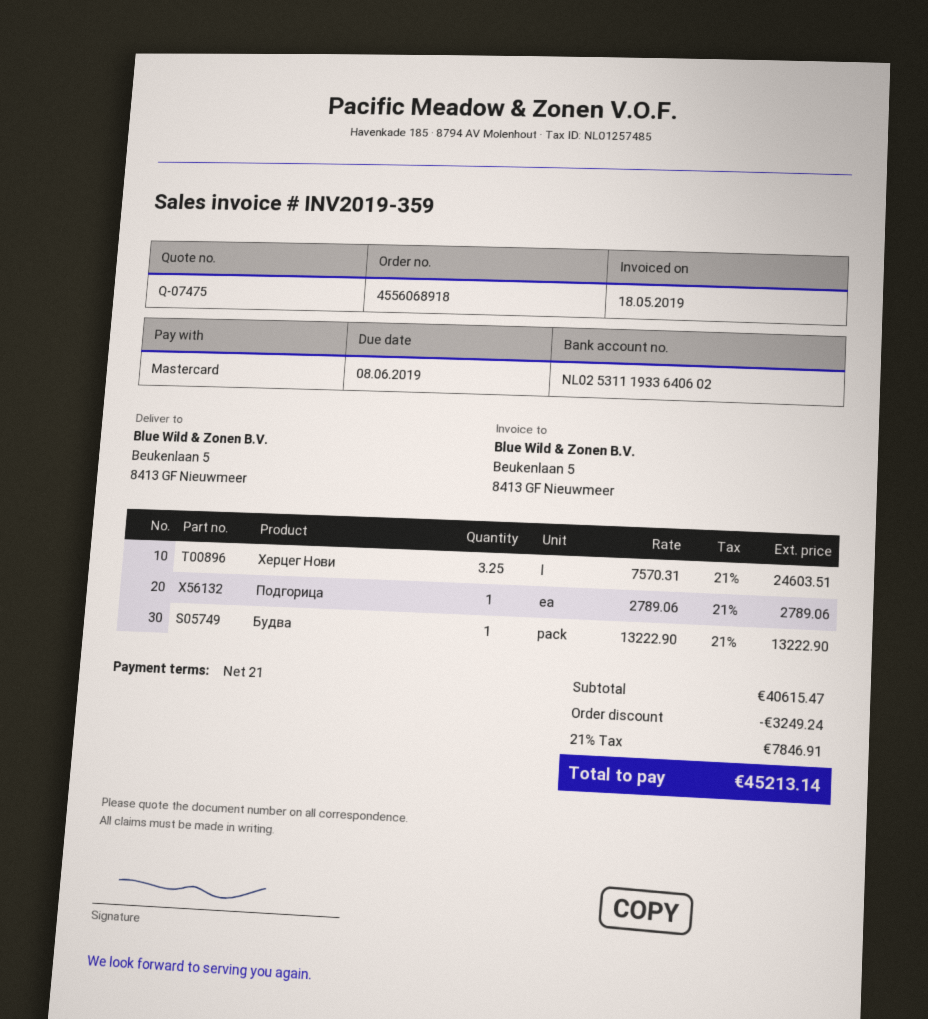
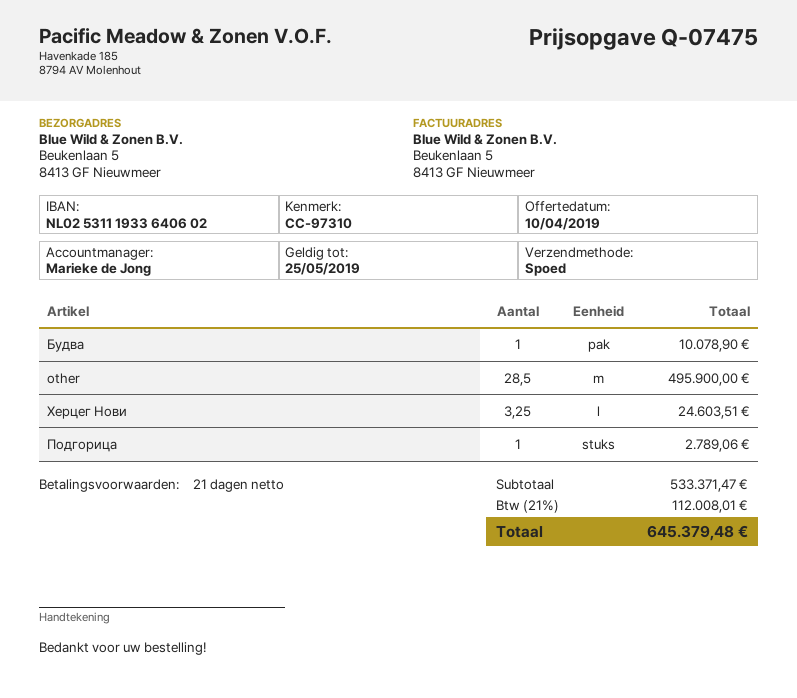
Будва: 1 for 13222.90 -> 1 for 10078.90
other: none -> 28.5 for 495900.00
subtotal: 40615.47 -> 533371.47
discount: 3249.24 -> none
tax: 21% = 7846.91 -> 21% = 112008.01
total: 45213.14 -> 645379.48

